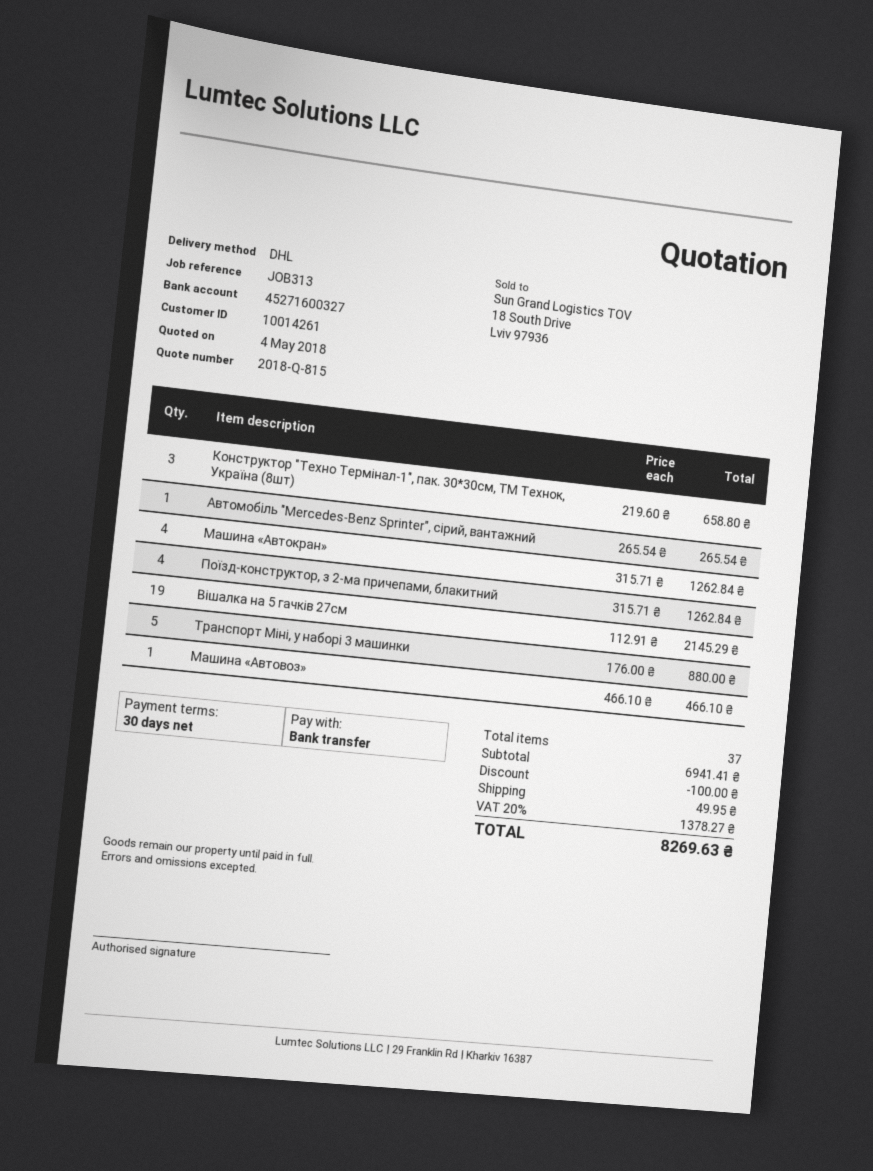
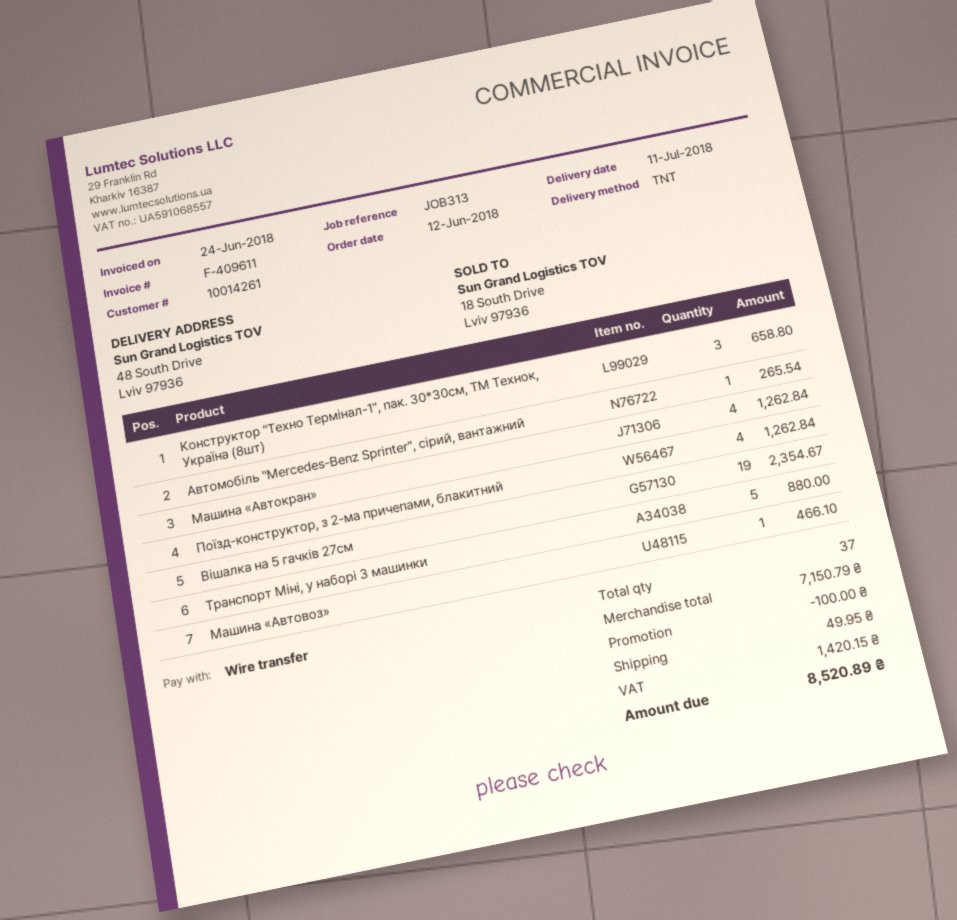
shipping method: DHL -> TNT
Вішалка на 5 гачків 27см: 19 for 2145.29 -> 19 for 2354.67
subtotal: 6941.41 -> 7150.79
tax: 1378.27 -> 1420.15
total: 8269.63 -> 8520.89

